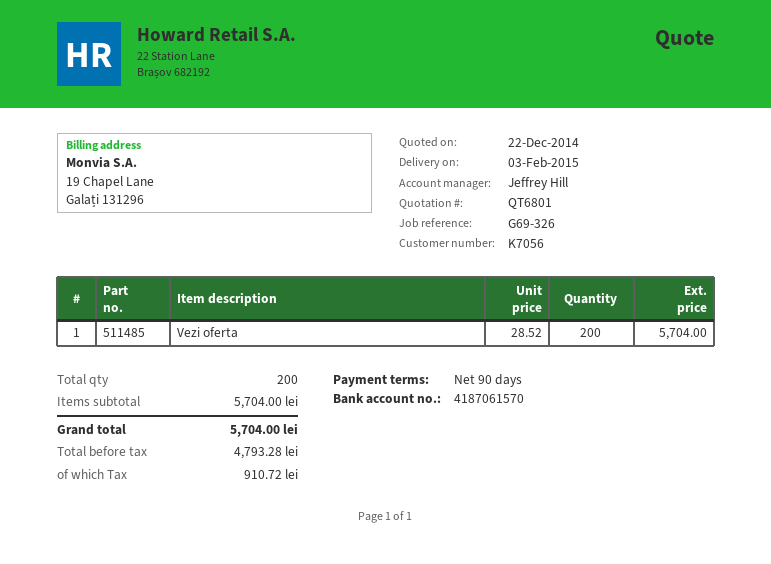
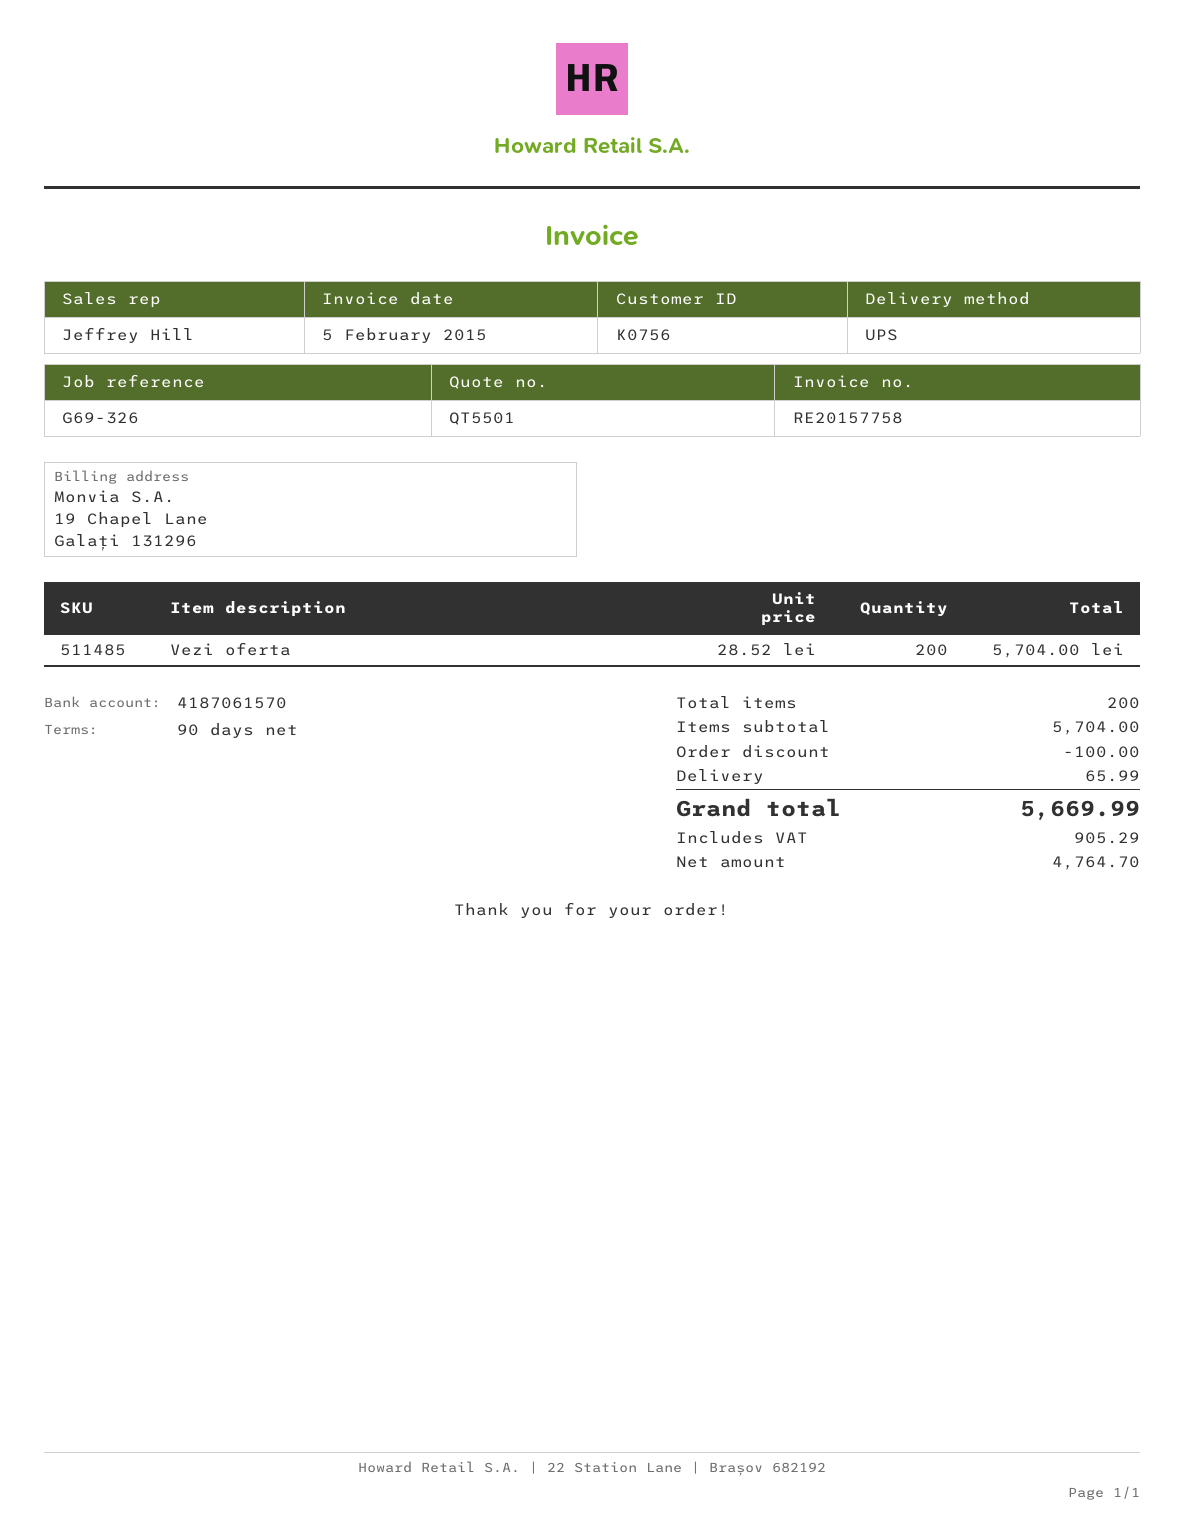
quote number: QT6801 -> QT5501
customer number: K7056 -> K0756
discount: none -> 100.00
shipping: none -> 65.99
net: 4793.28 -> 4764.70
tax: 910.72 -> 905.29
total: 5704.00 -> 5669.99

